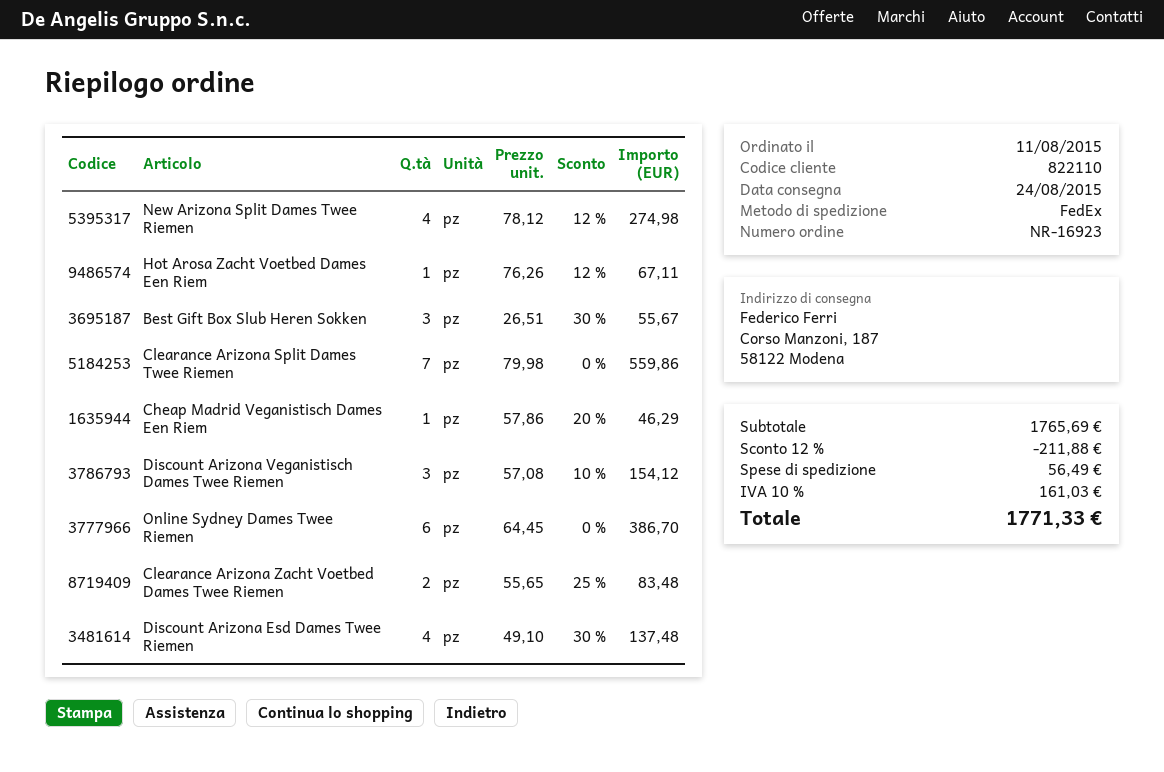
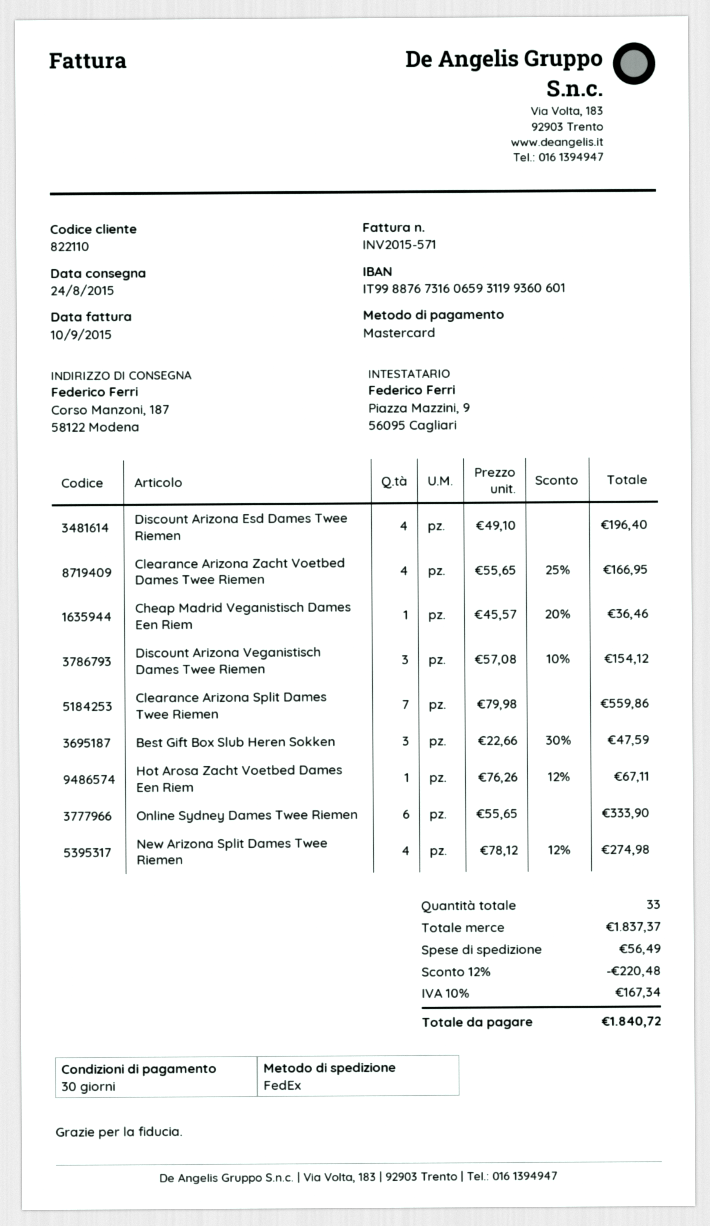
Best Gift Box Slub Heren Sokken: 3 x 26.51 - 30% = 55.67 -> 3 x 22.66 - 30% = 47.59
Cheap Madrid Veganistisch Dames Een Riem: 1 x 57.86 - 20% = 46.29 -> 1 x 45.57 - 20% = 36.46
Online Sydney Dames Twee Riemen: 6 x 64.45 = 386.70 -> 6 x 55.65 = 333.90
Clearance Arizona Zacht Voetbed Dames Twee Riemen: 2 x 55.65 - 25% = 83.48 -> 4 x 55.65 - 25% = 166.95
Discount Arizona Esd Dames Twee Riemen: 4 x 49.10 - 30% = 137.48 -> 4 x 49.10 = 196.40
subtotal: 1765.69 -> 1837.37
discount: 12% = 211.88 -> 12% = 220.48
tax: 10% = 161.03 -> 10% = 167.34
total: 1771.33 -> 1840.72

